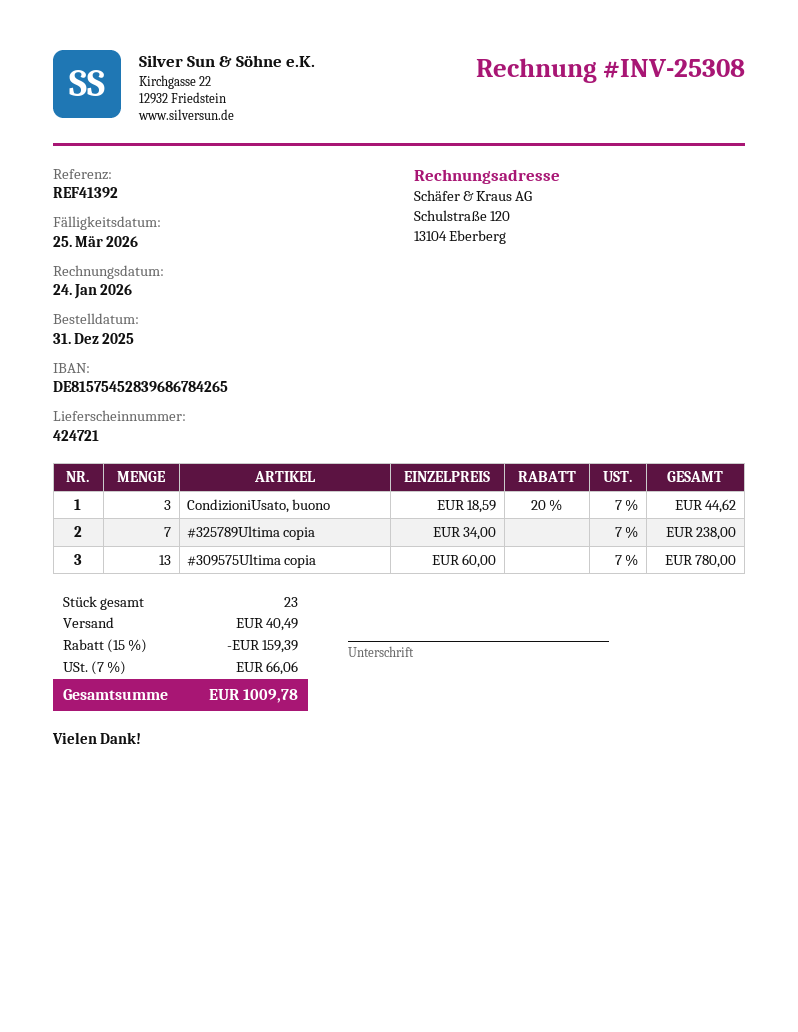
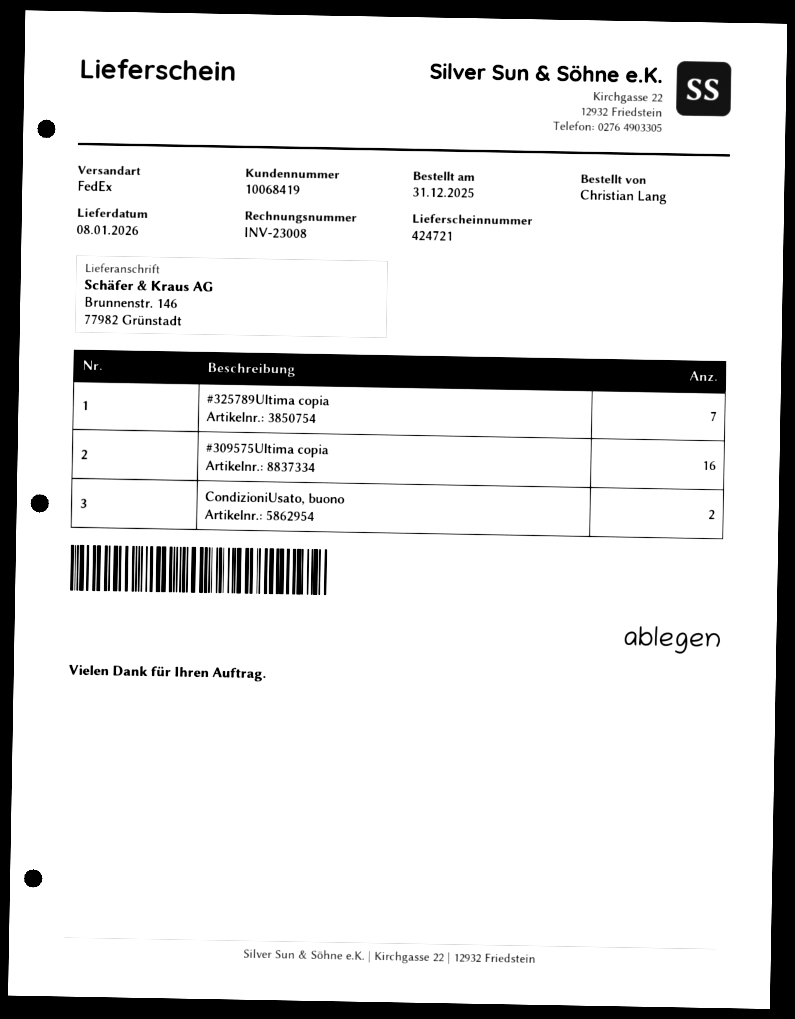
invoice number: INV-25308 -> INV-23008
CondizioniUsato, buono: 3 -> 2
#309575Ultima copia: 13 -> 16

